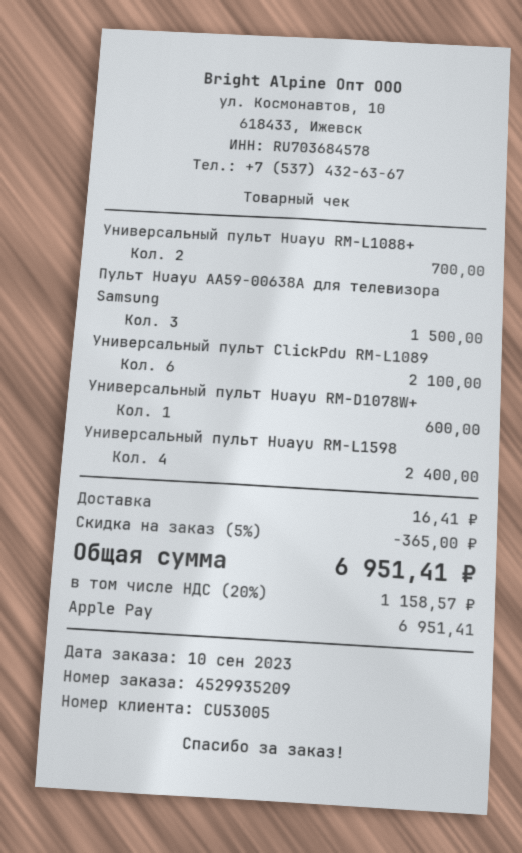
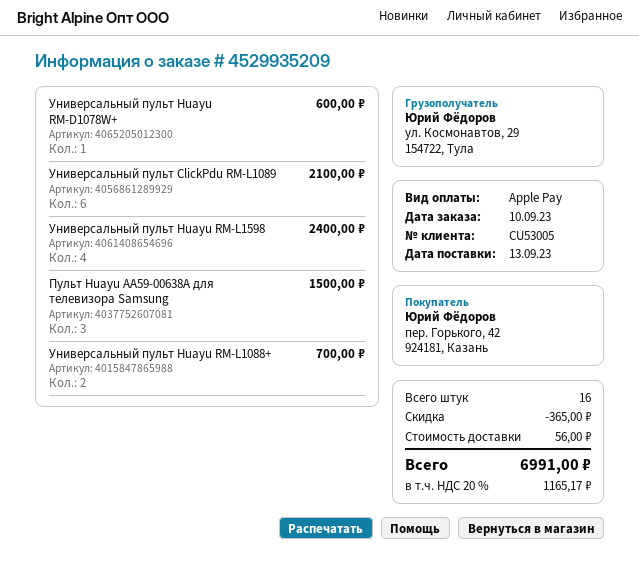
shipping: 16.41 -> 56.00
tax: 20% = 1158.57 -> 20% = 1165.17
total: 6951.41 -> 6991.00

